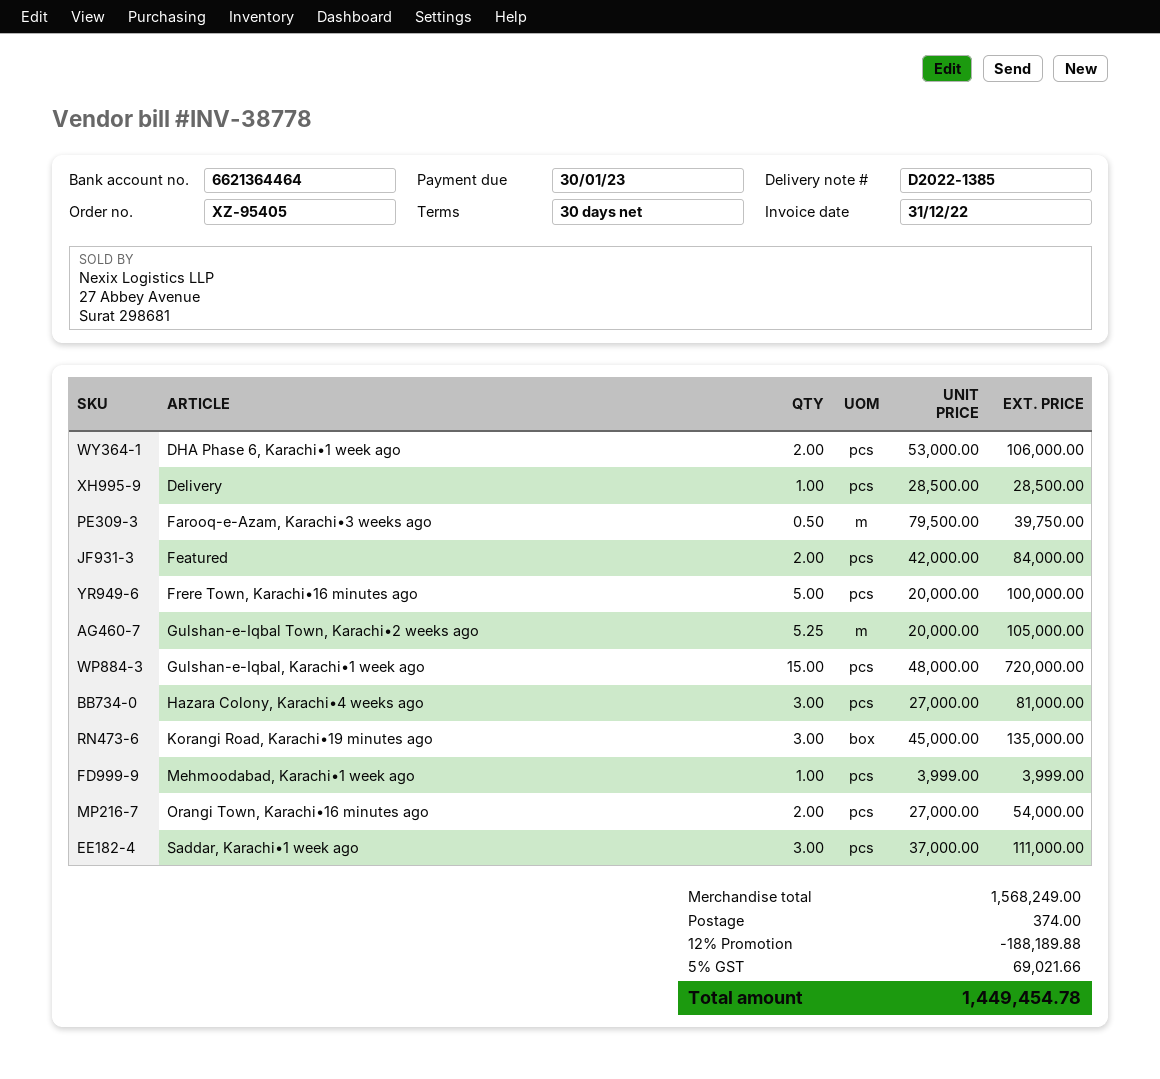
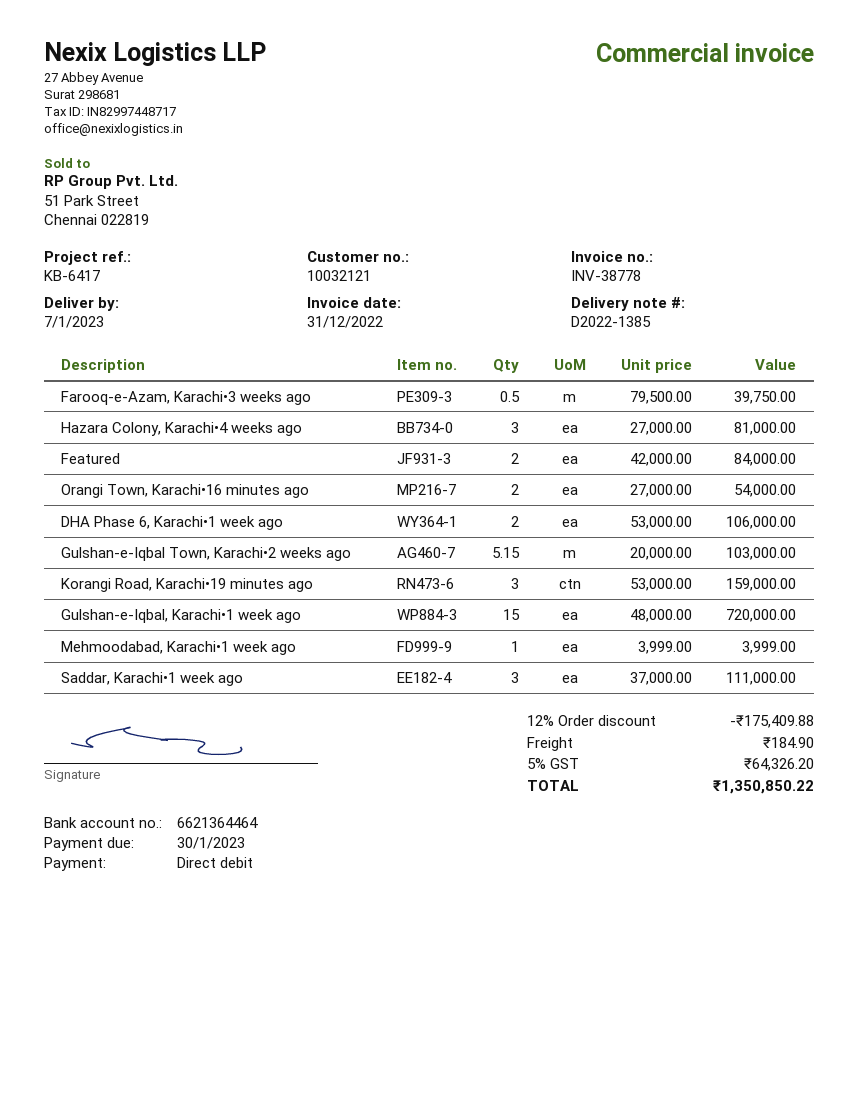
Delivery: 1 x 28500.00 = 28500.00 -> none
Frere Town, Karachi•16 minutes ago: 5 x 20000.00 = 100000.00 -> none
Gulshan-e-Iqbal Town, Karachi•2 weeks ago: 5.25 x 20000.00 = 105000.00 -> 5.15 x 20000.00 = 103000.00
Korangi Road, Karachi•19 minutes ago: 3 x 45000.00 = 135000.00 -> 3 x 53000.00 = 159000.00
discount: 12% = 188189.88 -> 12% = 175409.88
shipping: 374.00 -> 184.90
tax: 5% = 69021.66 -> 5% = 64326.20
total: 1449454.78 -> 1350850.22

